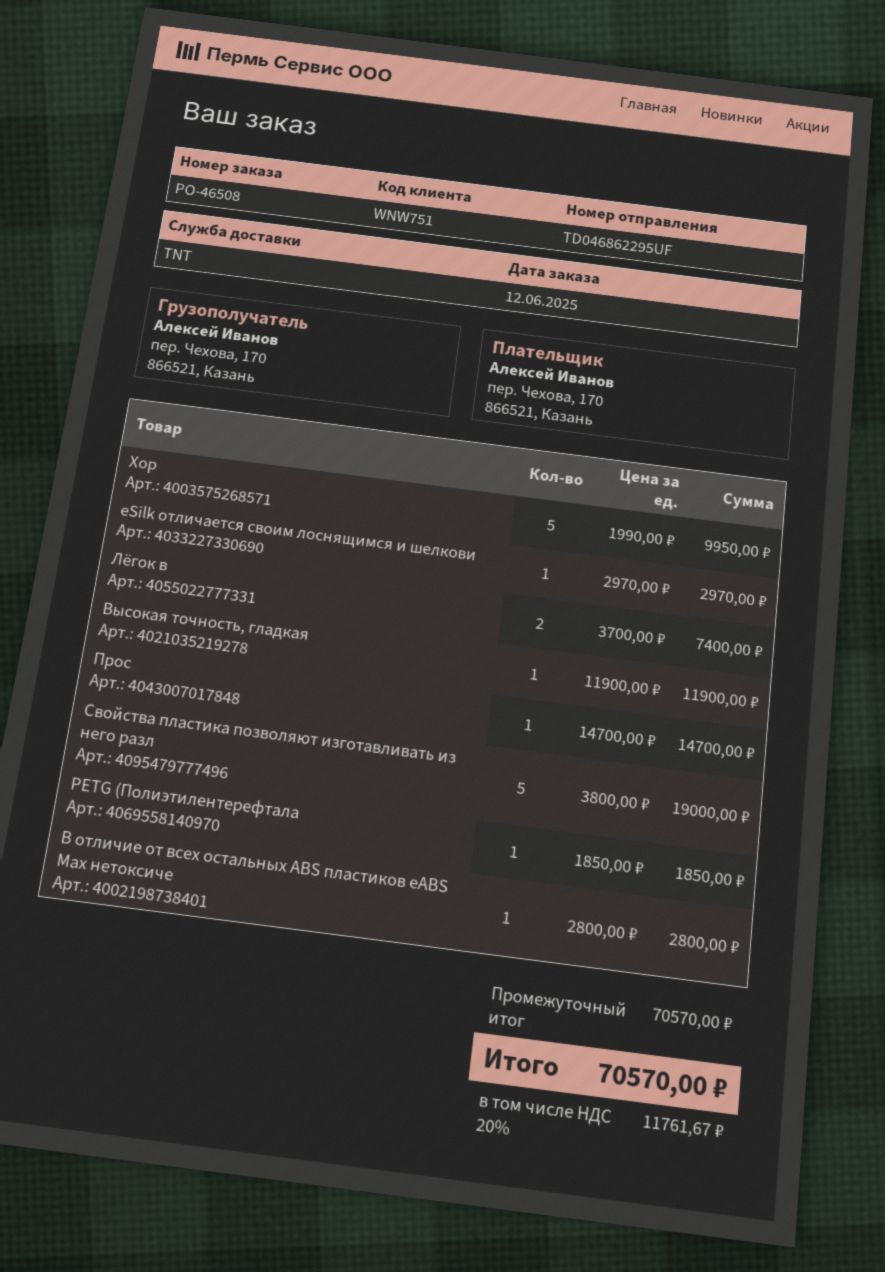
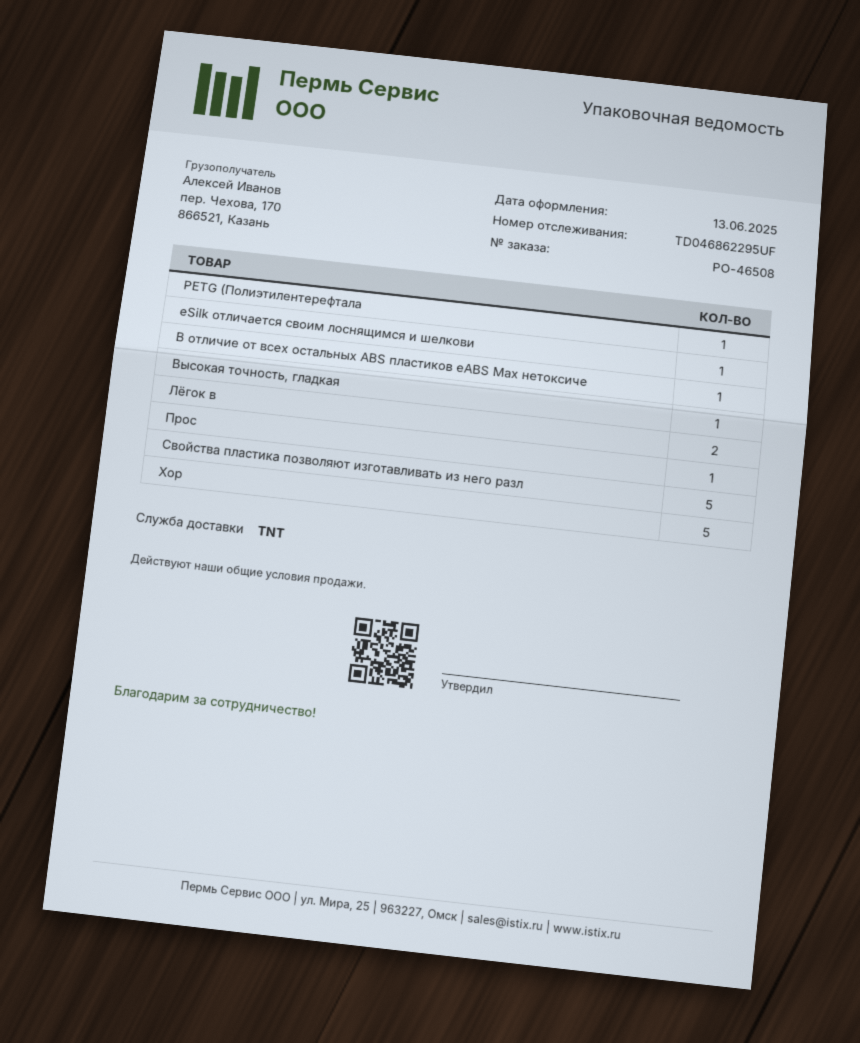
order date: 2025-06-12 -> 2025-06-13

